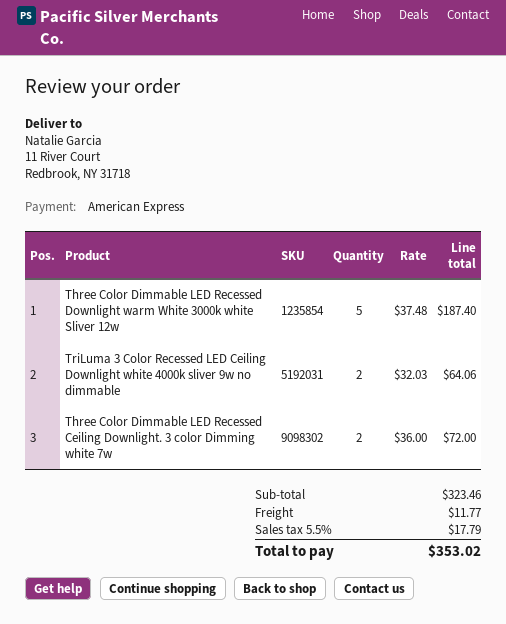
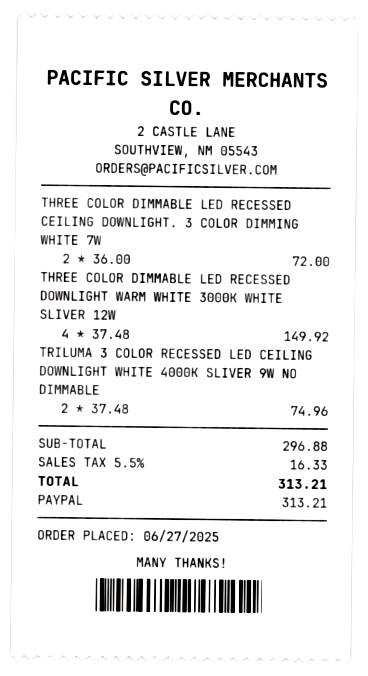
payment method: American Express -> PayPal
Three Color Dimmable LED Recessed Downlight warm White 3000k white Sliver 12w: 5 x 37.48 = 187.40 -> 4 x 37.48 = 149.92
TriLuma 3 Color Recessed LED Ceiling Downlight white 4000k sliver 9w no dimmable: 2 x 32.03 = 64.06 -> 2 x 37.48 = 74.96
subtotal: 323.46 -> 296.88
shipping: 11.77 -> none
tax: 5.5% = 17.79 -> 5.5% = 16.33
total: 353.02 -> 313.21

